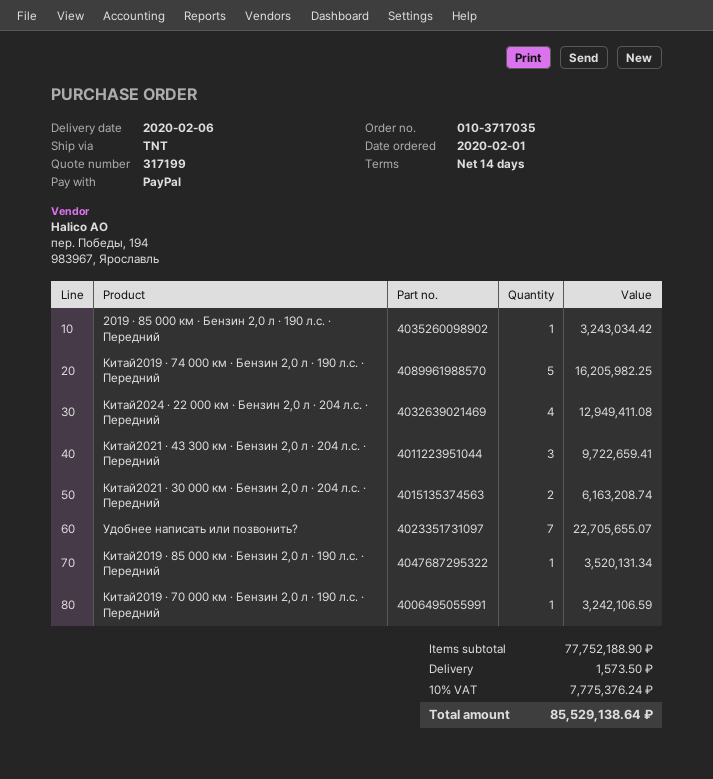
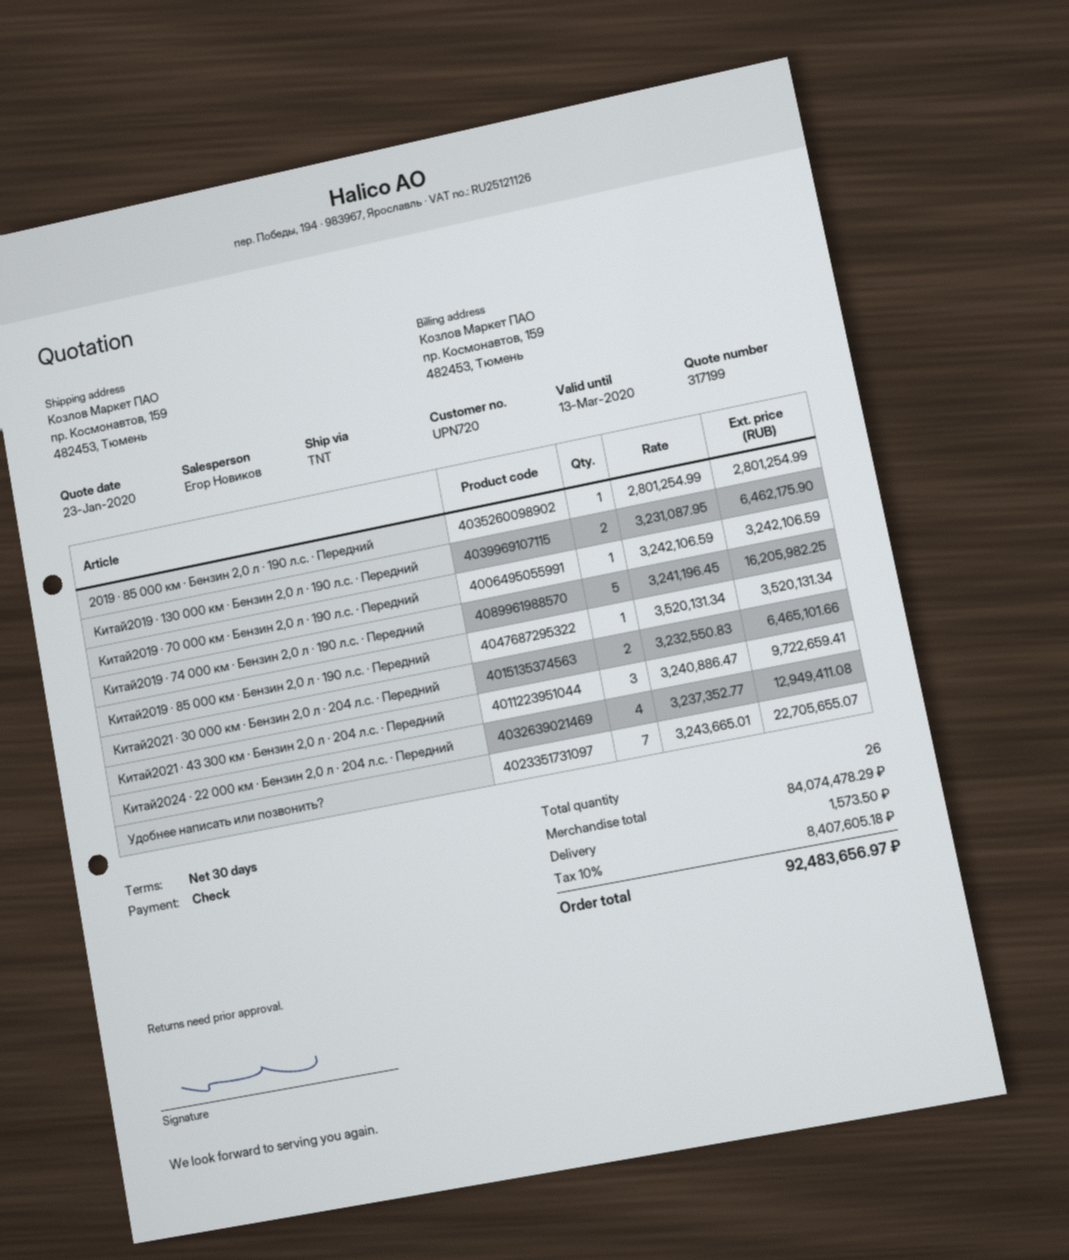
payment terms: 14 days -> 30 days
payment method: PayPal -> cheque
2019 · 85 000 км · Бензин 2,0 л · 190 л.с. · Передний: 1 for 3243034.42 -> 1 for 2801254.99
Китай2021 · 30 000 км · Бензин 2,0 л · 204 л.с. · Передний: 2 for 6163208.74 -> 2 for 6465101.66
Китай2019 · 130 000 км · Бензин 2,0 л · 190 л.с. · Передний: none -> 2 for 6462175.90
subtotal: 77752188.90 -> 84074478.29
tax: 10% = 7775376.24 -> 10% = 8407605.18
total: 85529138.64 -> 92483656.97

